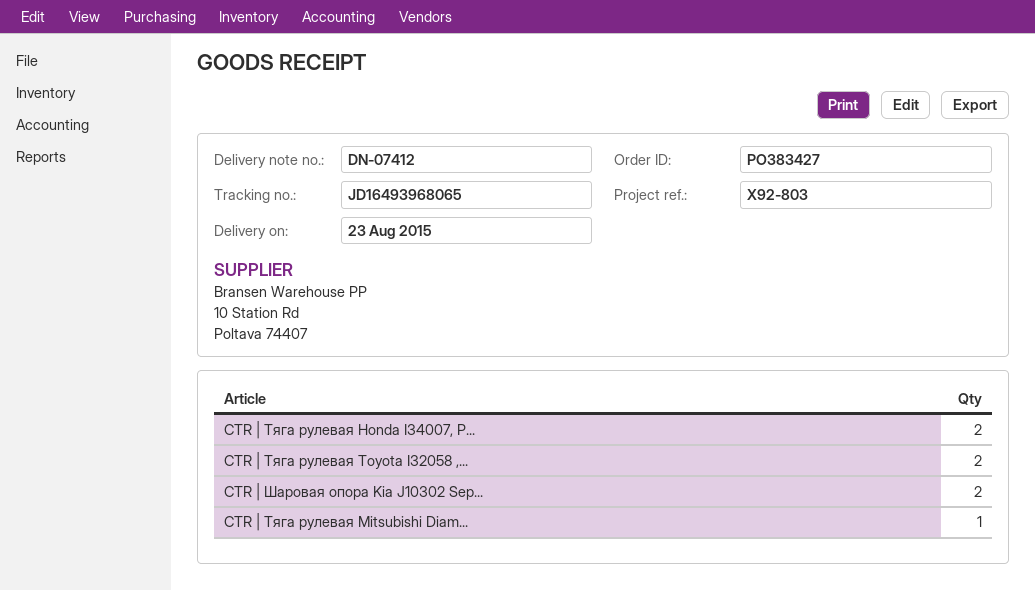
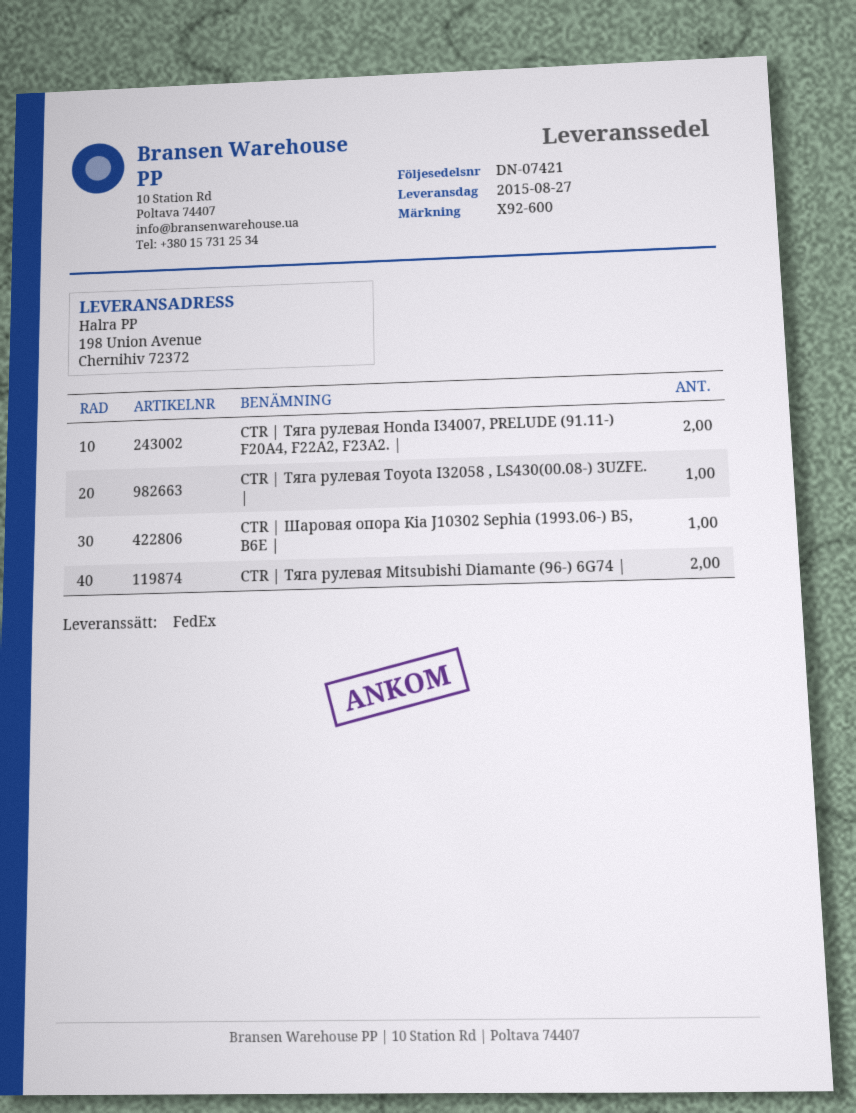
delivery note number: DN-07412 -> DN-07421
delivery date: 2015-08-23 -> 2015-08-27
reference: X92-803 -> X92-600
CTR | Тяга рулевая Toyota I32058 ,...: 2 -> 1
CTR | Шаровая опора Kia J10302 Sep...: 2 -> 1
CTR | Тяга рулевая Mitsubishi Diam...: 1 -> 2

